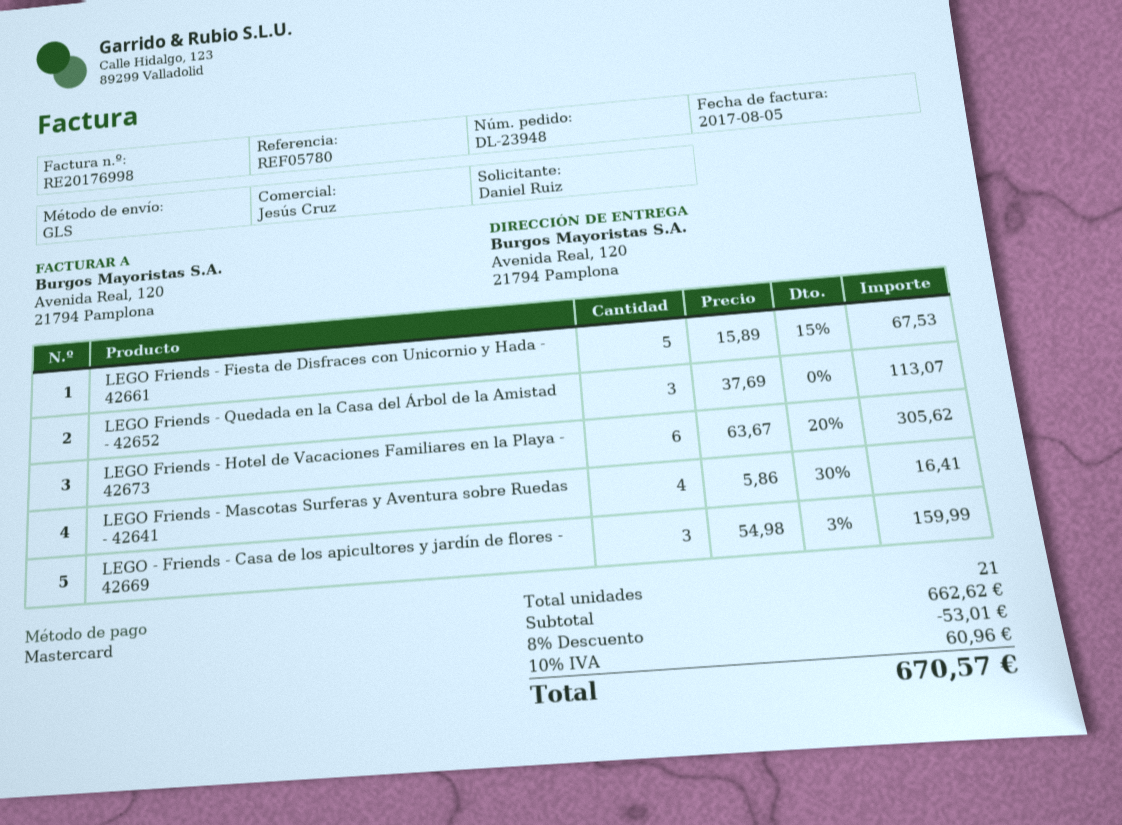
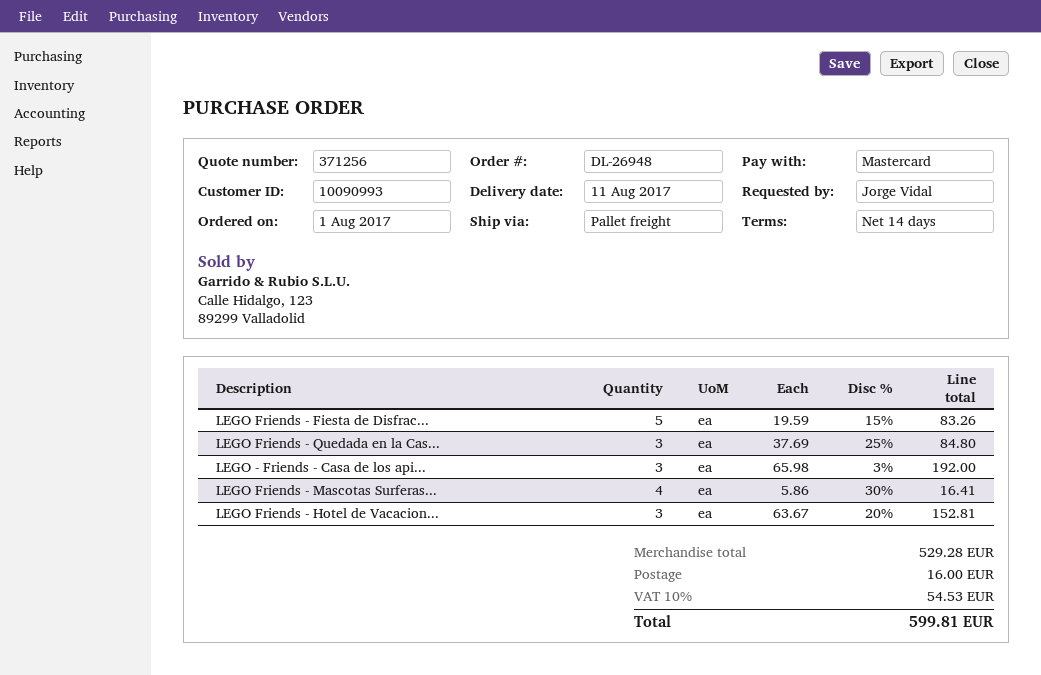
order number: DL-23948 -> DL-26948
ordered by: Daniel Ruiz -> Jorge Vidal
shipping method: GLS -> pallet freight
LEGO Friends - Fiesta de Disfraces con Unicornio y Hada - 42661: 5 x 15.89 - 15% = 67.53 -> 5 x 19.59 - 15% = 83.26
LEGO Friends - Quedada en la Casa del Árbol de la Amistad - 42652: 3 x 37.69 = 113.07 -> 3 x 37.69 - 25% = 84.80
LEGO Friends - Hotel de Vacaciones Familiares en la Playa - 42673: 6 x 63.67 - 20% = 305.62 -> 3 x 63.67 - 20% = 152.81
LEGO - Friends - Casa de los apicultores y jardín de flores - 42669: 3 x 54.98 - 3% = 159.99 -> 3 x 65.98 - 3% = 192.00
subtotal: 662.62 -> 529.28
discount: 8% = 53.01 -> none
shipping: none -> 16.00
tax: 10% = 60.96 -> 10% = 54.53
total: 670.57 -> 599.81

